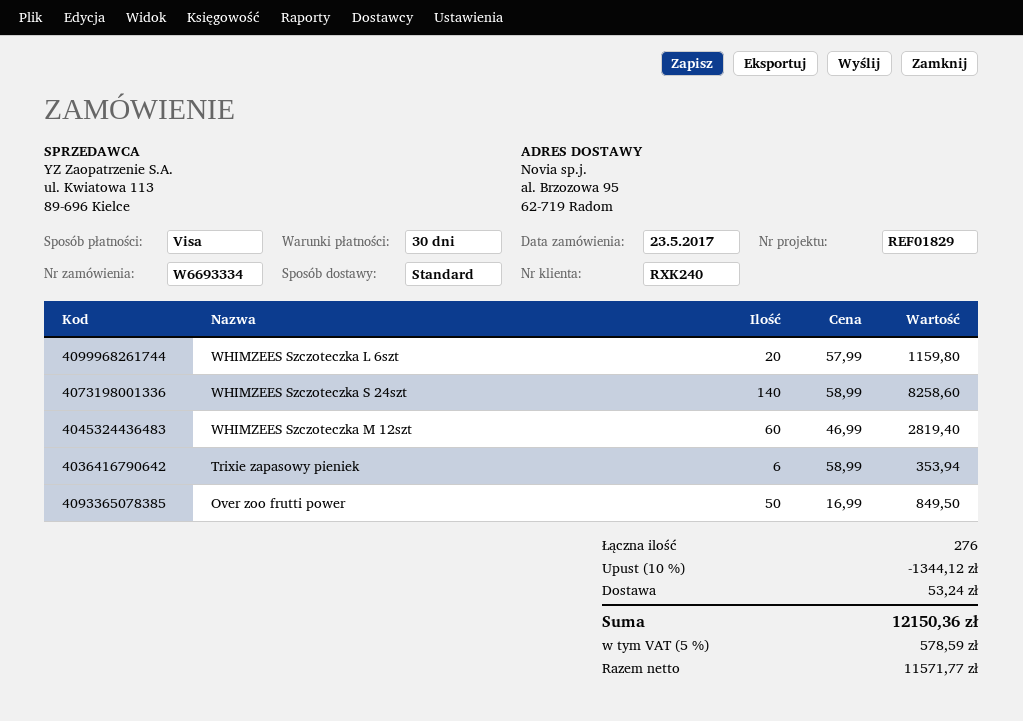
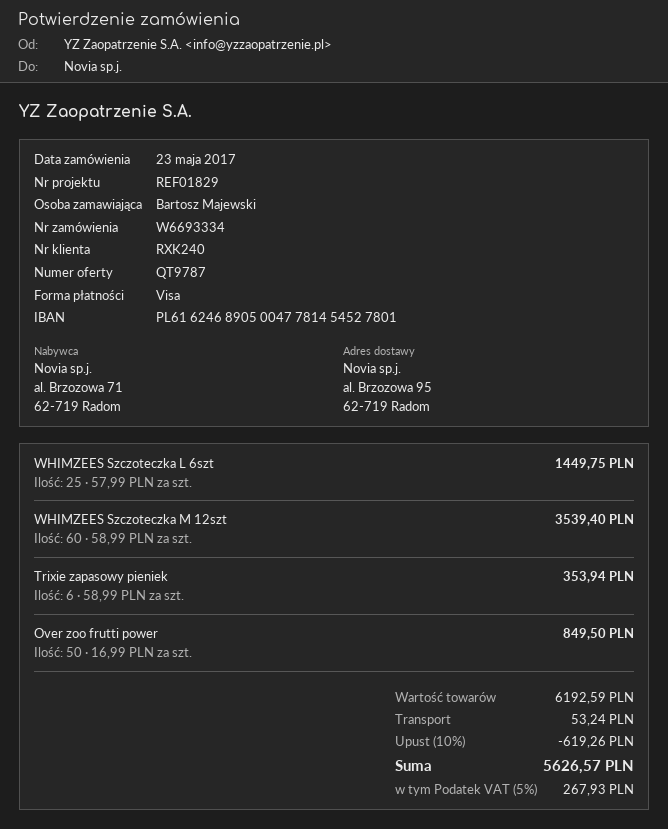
WHIMZEES Szczoteczka L 6szt: 20 x 57.99 = 1159.80 -> 25 x 57.99 = 1449.75
WHIMZEES Szczoteczka S 24szt: 140 x 58.99 = 8258.60 -> none
WHIMZEES Szczoteczka M 12szt: 60 x 46.99 = 2819.40 -> 60 x 58.99 = 3539.40
discount: 10% = 1344.12 -> 10% = 619.26
tax: 5% = 578.59 -> 5% = 267.93
total: 12150.36 -> 5626.57

